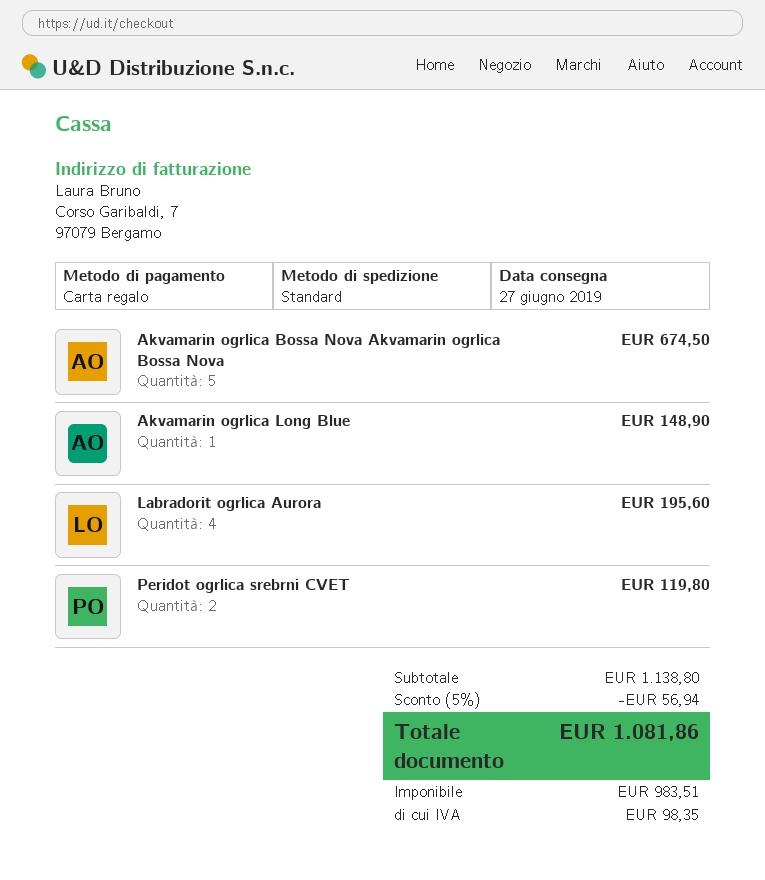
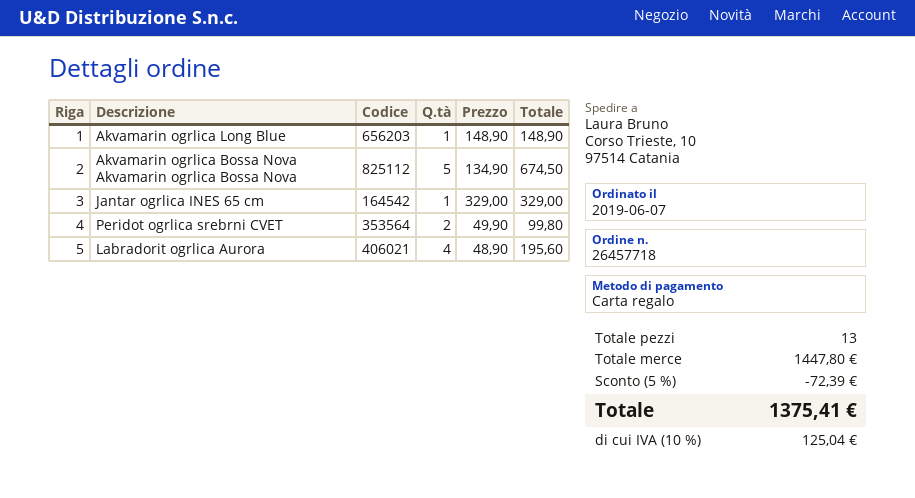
Peridot ogrlica srebrni CVET: 2 for 119.80 -> 2 for 99.80
Jantar ogrlica INES 65 cm: none -> 1 for 329.00
subtotal: 1138.80 -> 1447.80
discount: 5% = 56.94 -> 5% = 72.39
tax: 98.35 -> 125.04
total: 1081.86 -> 1375.41

